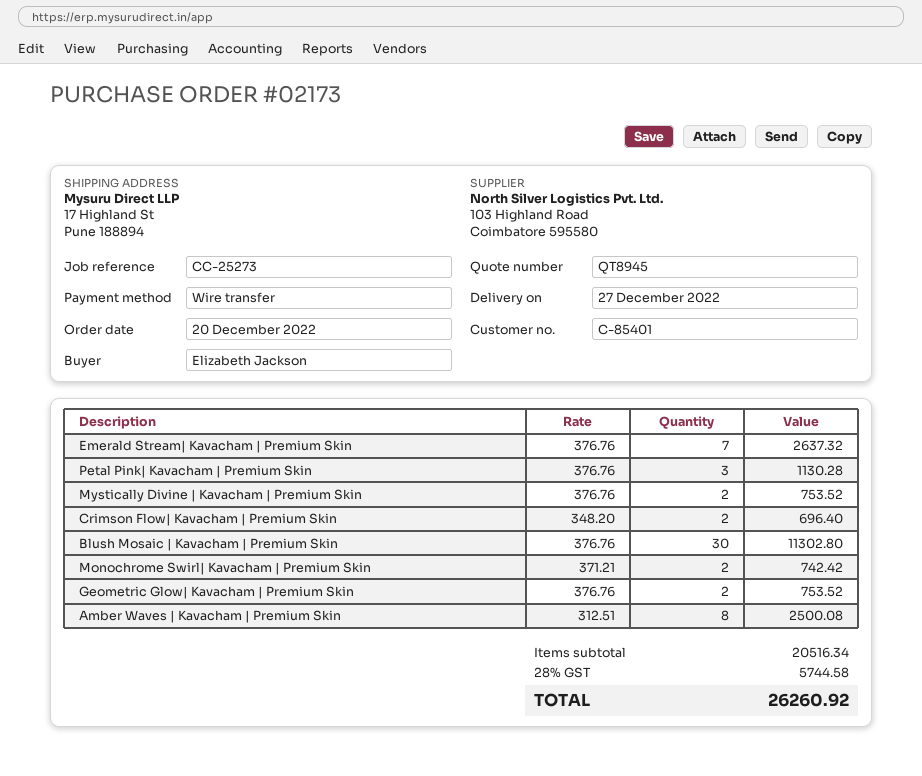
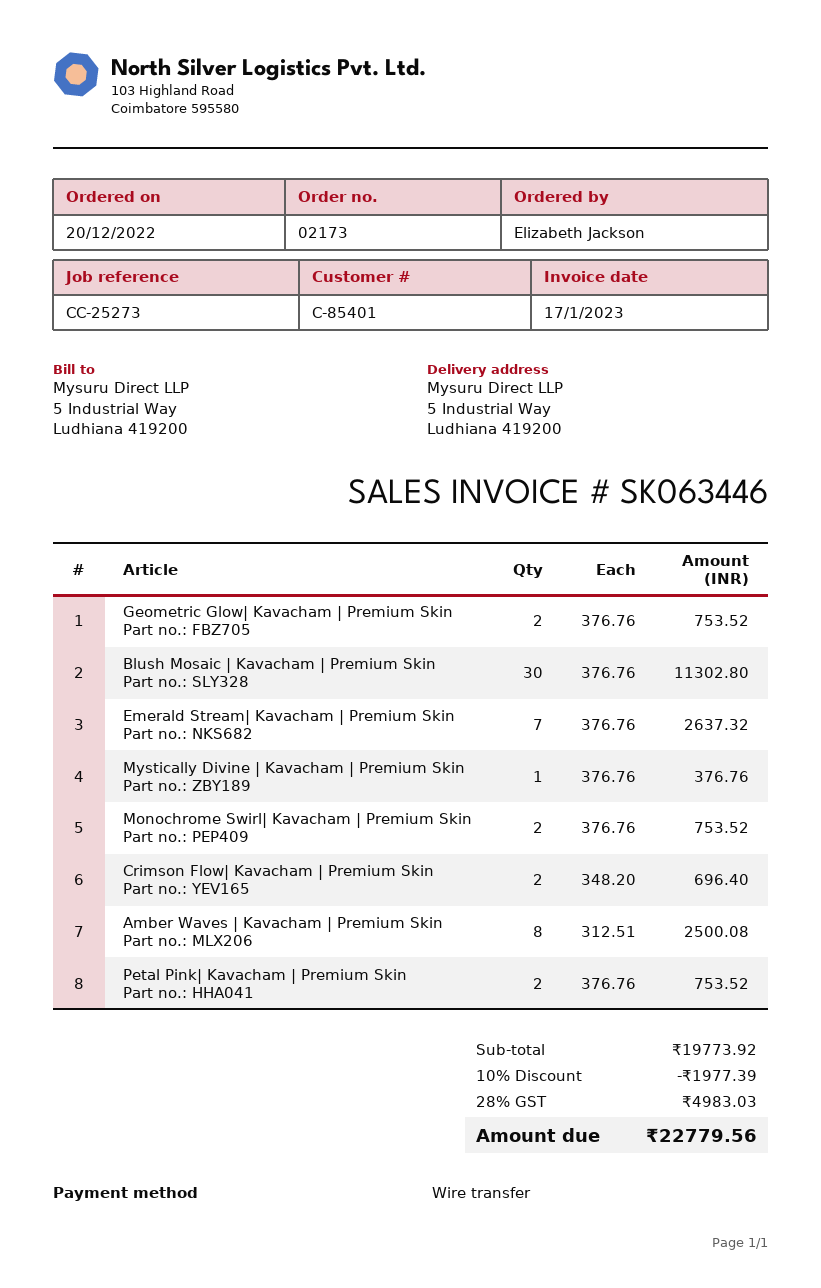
ship to: 17 Highland St, Pune 188894 -> 5 Industrial Way, Ludhiana 419200
Petal Pink| Kavacham | Premium Skin: 3 x 376.76 = 1130.28 -> 2 x 376.76 = 753.52
Mystically Divine | Kavacham | Premium Skin: 2 x 376.76 = 753.52 -> 1 x 376.76 = 376.76
Monochrome Swirl| Kavacham | Premium Skin: 2 x 371.21 = 742.42 -> 2 x 376.76 = 753.52
subtotal: 20516.34 -> 19773.92
discount: none -> 10% = 1977.39
tax: 28% = 5744.58 -> 28% = 4983.03
total: 26260.92 -> 22779.56

